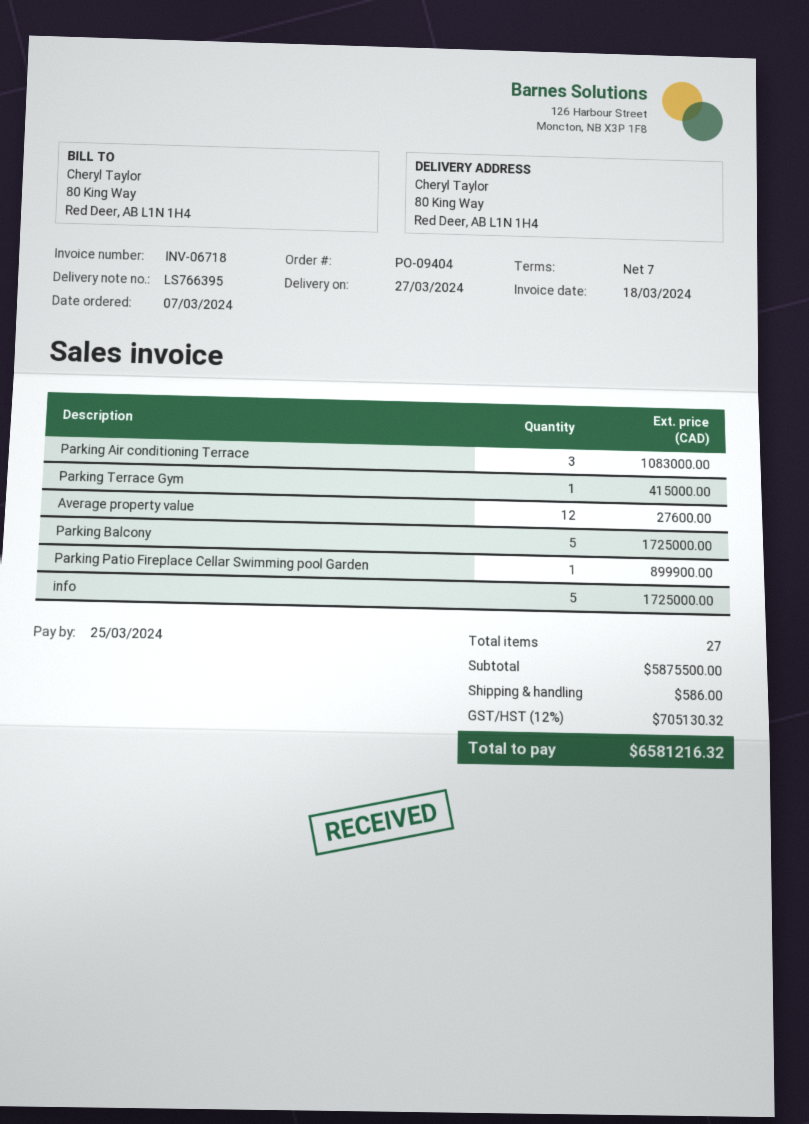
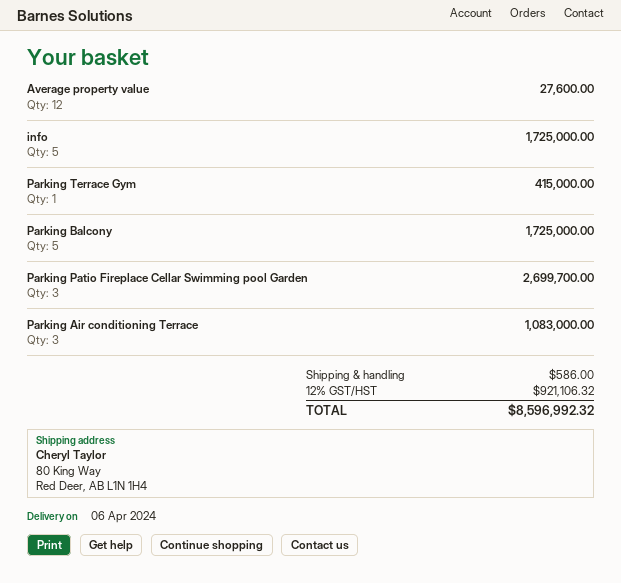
delivery date: 2024-03-27 -> 2024-04-06
Parking Patio Fireplace Cellar Swimming pool Garden: 1 for 899900.00 -> 3 for 2699700.00
tax: 12% = 705130.32 -> 12% = 921106.32
total: 6581216.32 -> 8596992.32

